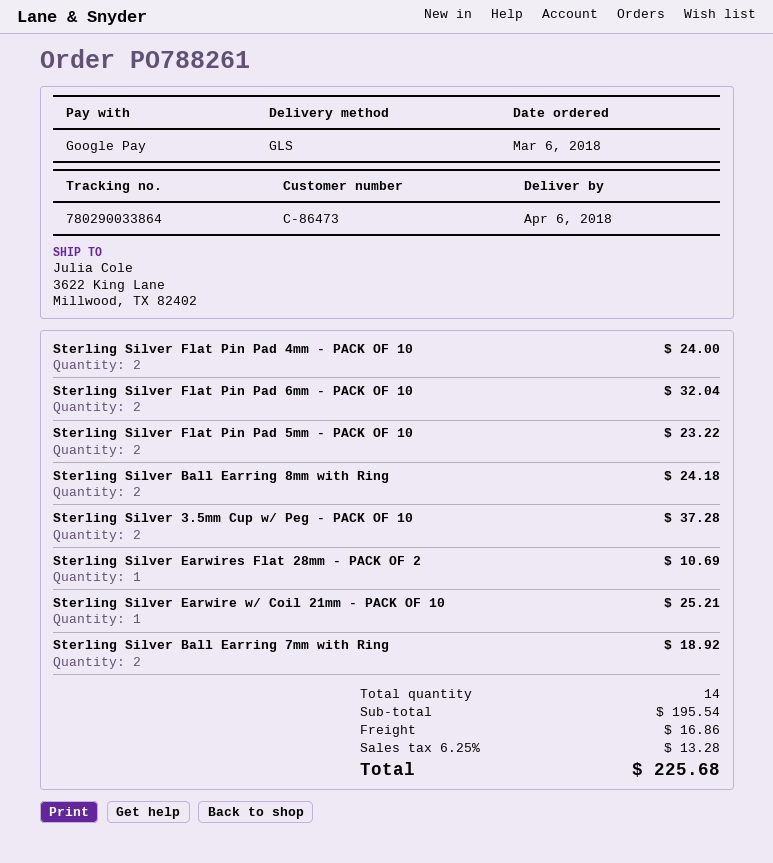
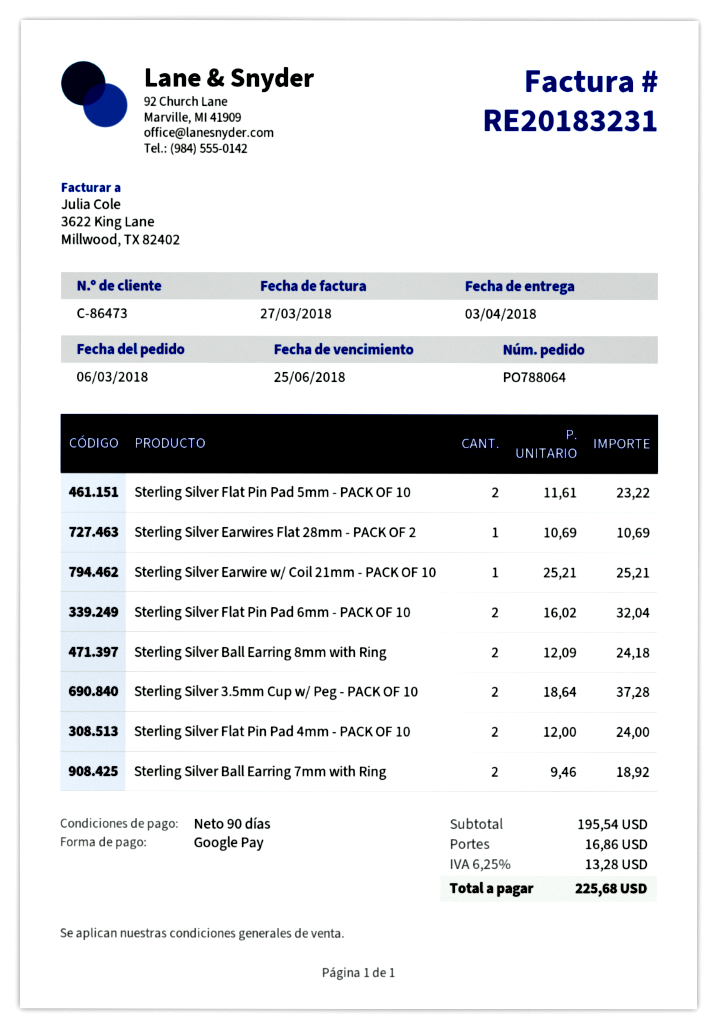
order number: PO788261 -> PO788064
delivery date: 2018-04-06 -> 2018-04-03

